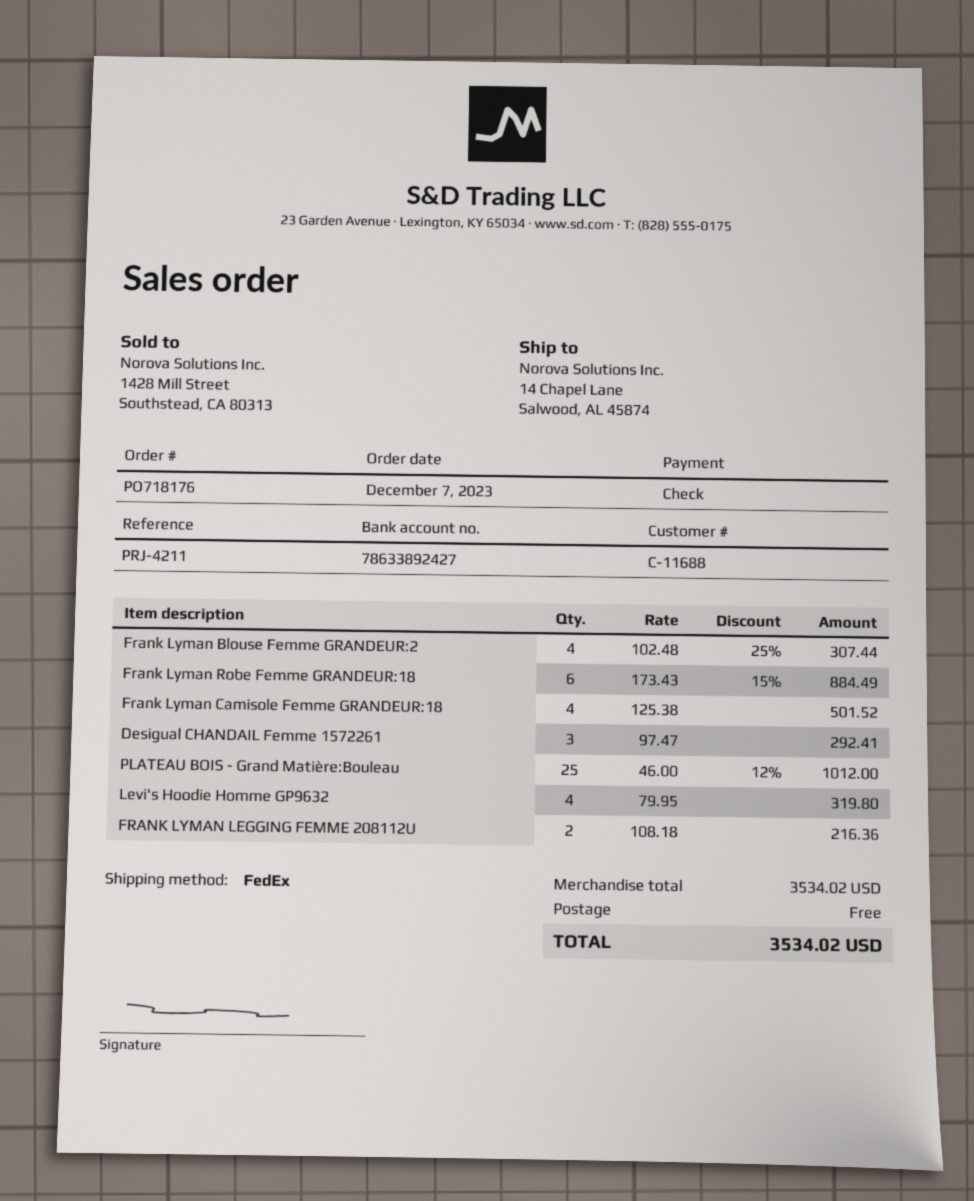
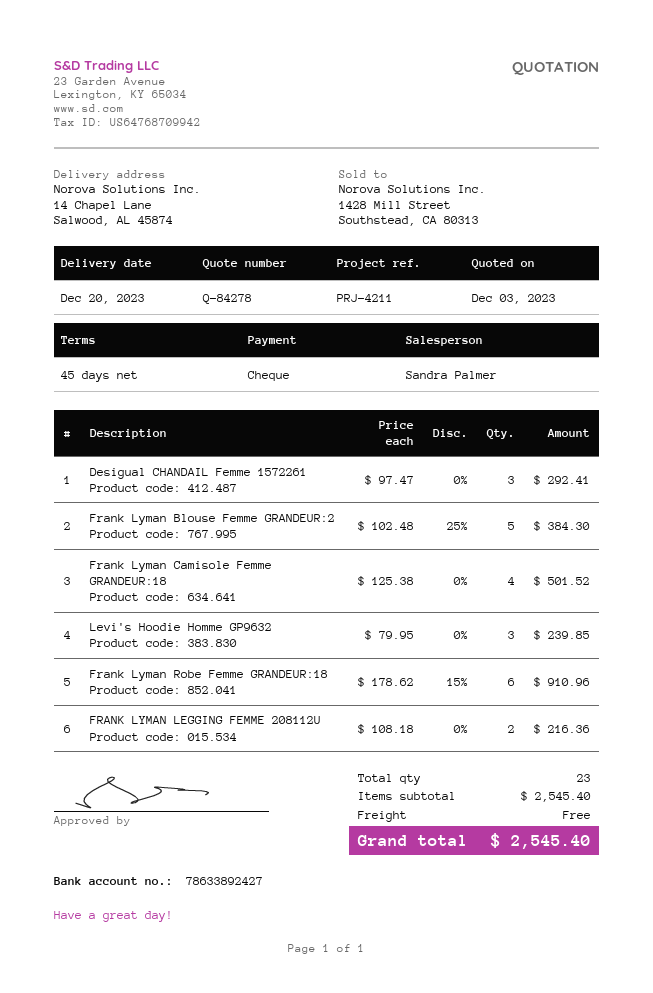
Frank Lyman Blouse Femme GRANDEUR:2: 4 x 102.48 - 25% = 307.44 -> 5 x 102.48 - 25% = 384.30
Frank Lyman Robe Femme GRANDEUR:18: 6 x 173.43 - 15% = 884.49 -> 6 x 178.62 - 15% = 910.96
PLATEAU BOIS - Grand Matière:Bouleau: 25 x 46.00 - 12% = 1012.00 -> none
Levi's Hoodie Homme GP9632: 4 x 79.95 = 319.80 -> 3 x 79.95 = 239.85
subtotal: 3534.02 -> 2545.40
total: 3534.02 -> 2545.40

